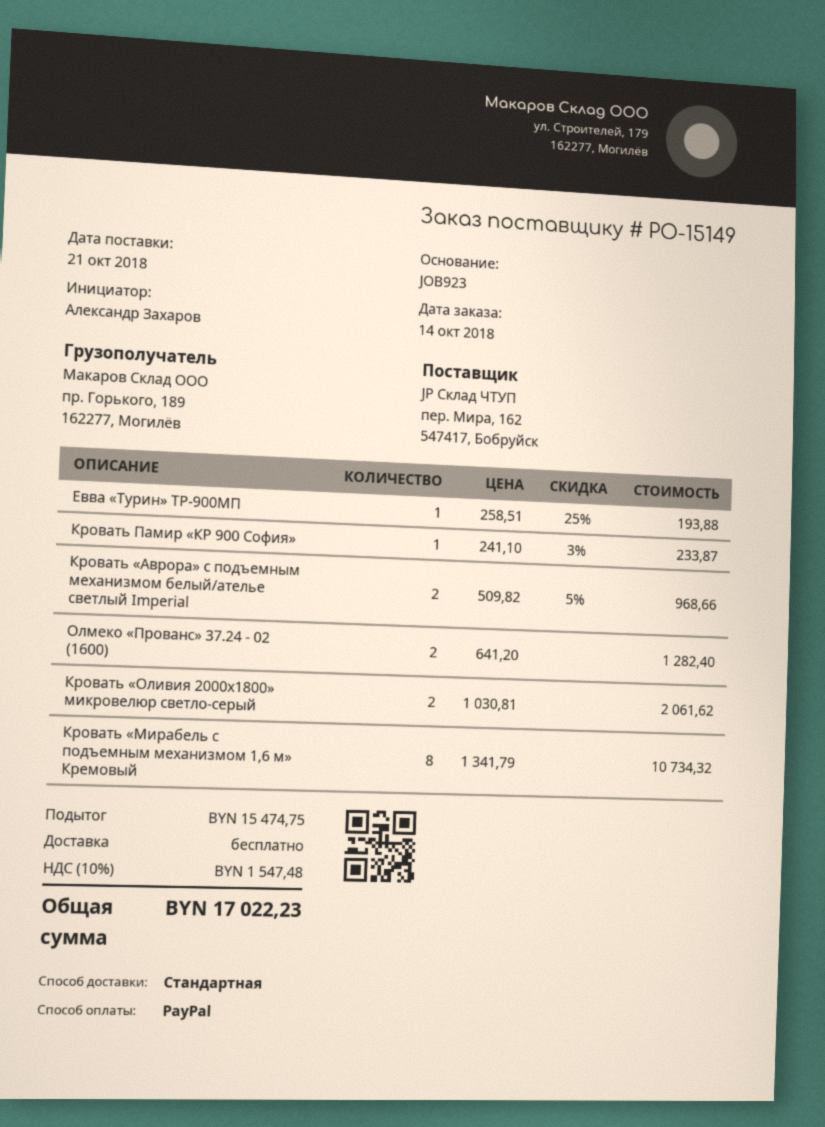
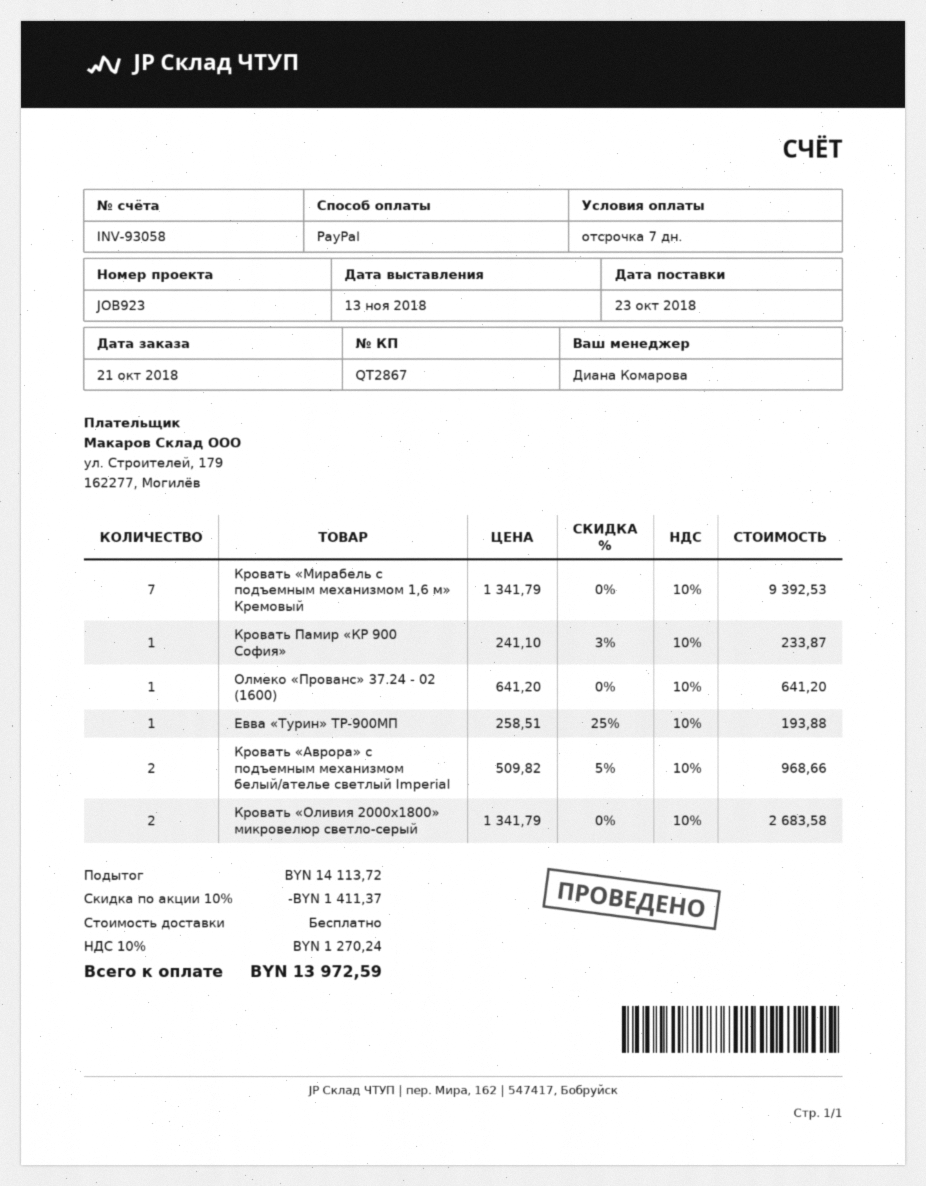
order date: 2018-10-14 -> 2018-10-21
delivery date: 2018-10-21 -> 2018-10-23
Олмеко «Прованс» 37.24 - 02 (1600): 2 x 641.20 = 1282.40 -> 1 x 641.20 = 641.20
Кровать «Оливия 2000х1800» микровелюр светло-серый: 2 x 1030.81 = 2061.62 -> 2 x 1341.79 = 2683.58
Кровать «Мирабель с подъемным механизмом 1,6 м» Кремовый: 8 x 1341.79 = 10734.32 -> 7 x 1341.79 = 9392.53
subtotal: 15474.75 -> 14113.72
discount: none -> 10% = 1411.37
tax: 10% = 1547.48 -> 10% = 1270.24
total: 17022.23 -> 13972.59

